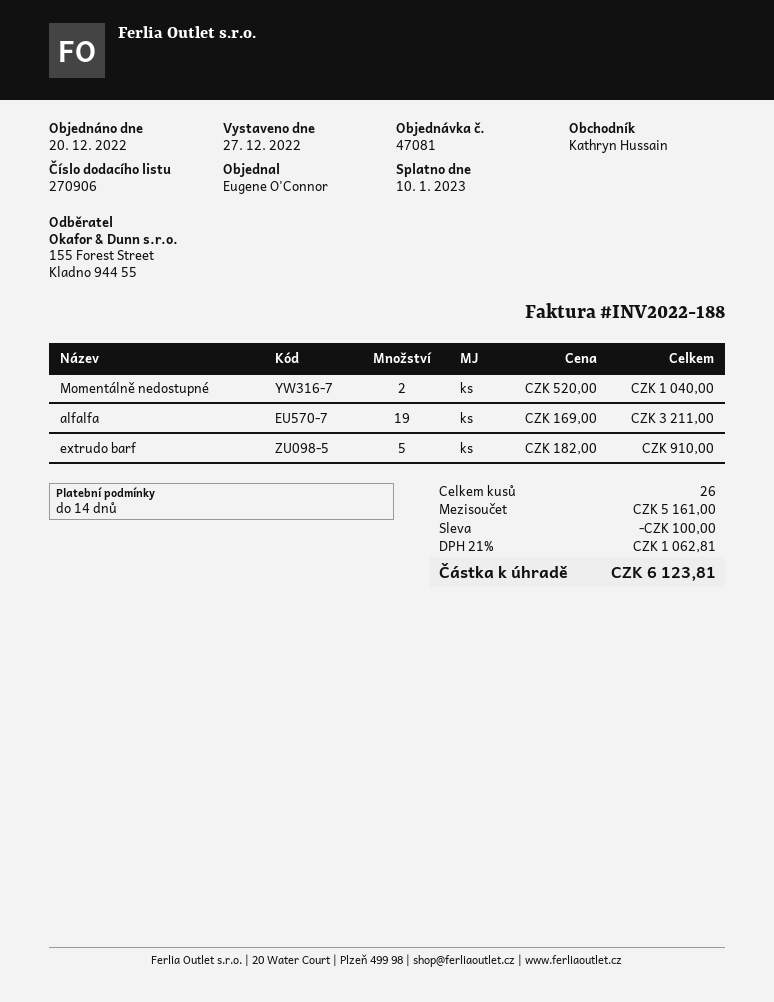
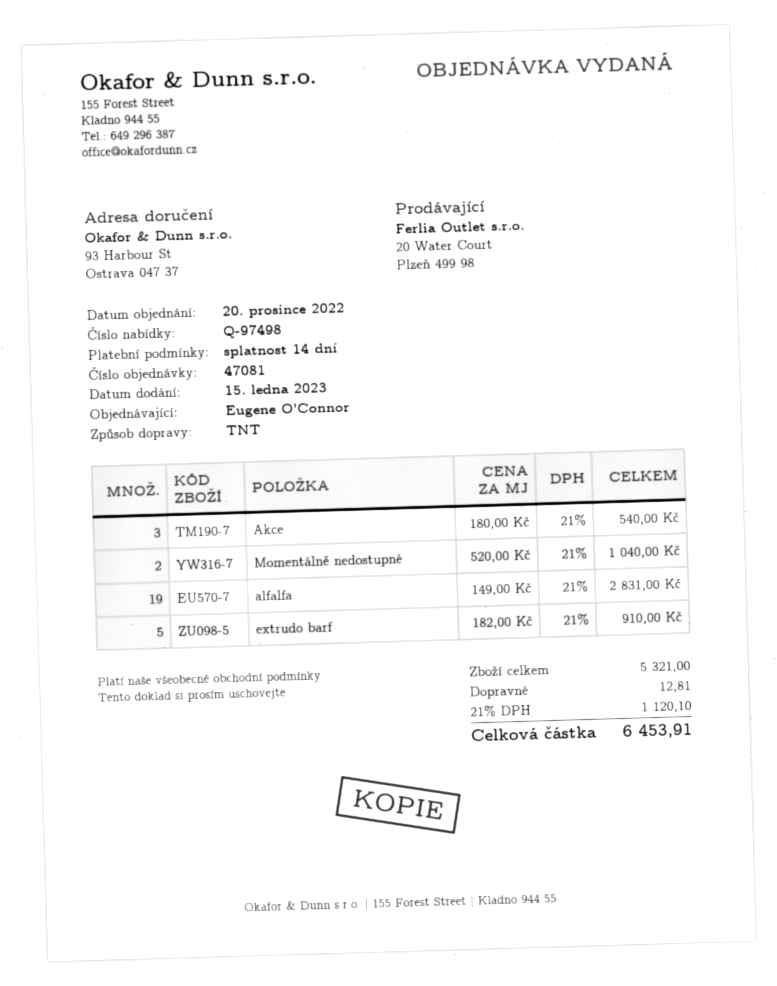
alfalfa: 19 x 169.00 = 3211.00 -> 19 x 149.00 = 2831.00
Akce: none -> 3 x 180.00 = 540.00
subtotal: 5161.00 -> 5321.00
discount: 100.00 -> none
shipping: none -> 12.81
tax: 21% = 1062.81 -> 21% = 1120.10
total: 6123.81 -> 6453.91

